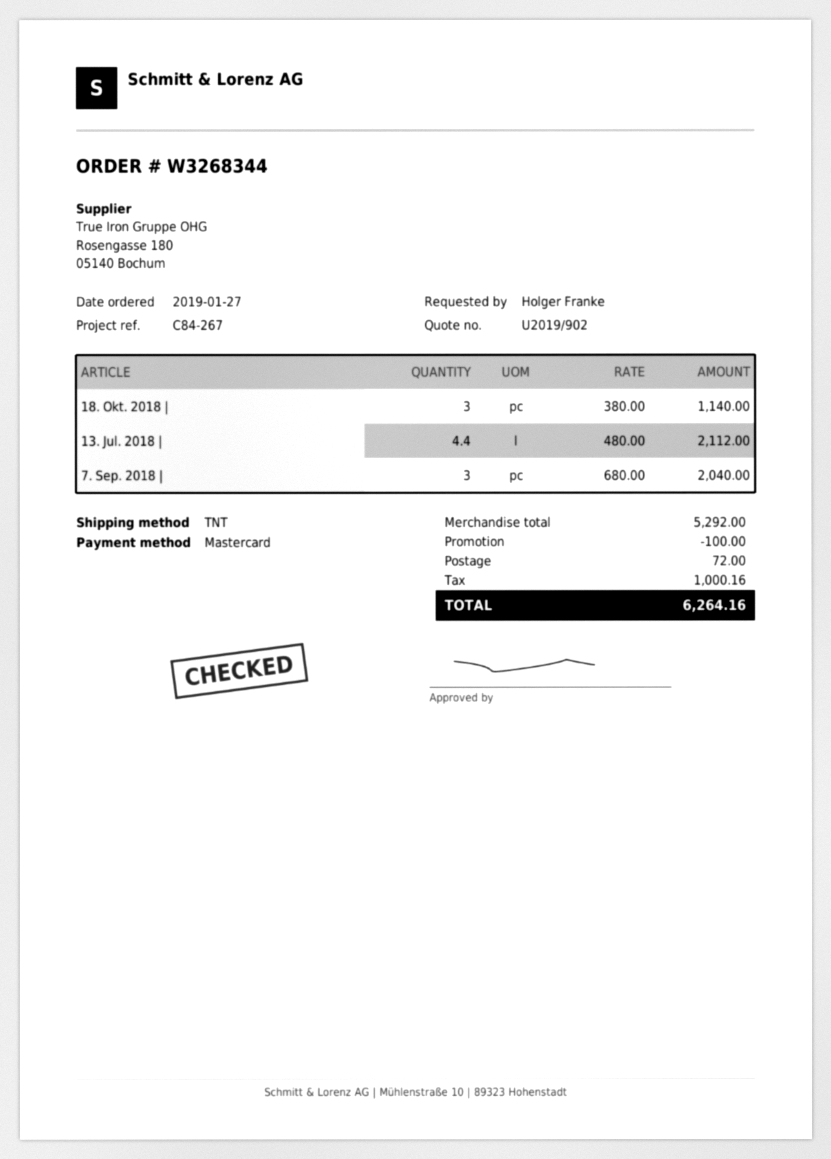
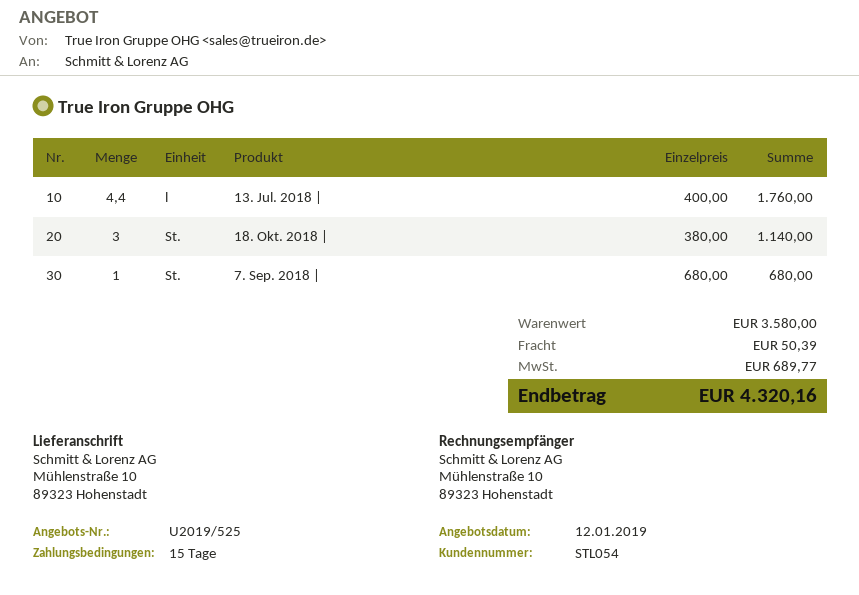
quote number: U2019/902 -> U2019/525
13. Jul. 2018 |: 4.4 x 480.00 = 2112.00 -> 4.4 x 400.00 = 1760.00
7. Sep. 2018 |: 3 x 680.00 = 2040.00 -> 1 x 680.00 = 680.00
subtotal: 5292.00 -> 3580.00
discount: 100.00 -> none
shipping: 72.00 -> 50.39
tax: 1000.16 -> 689.77
total: 6264.16 -> 4320.16

